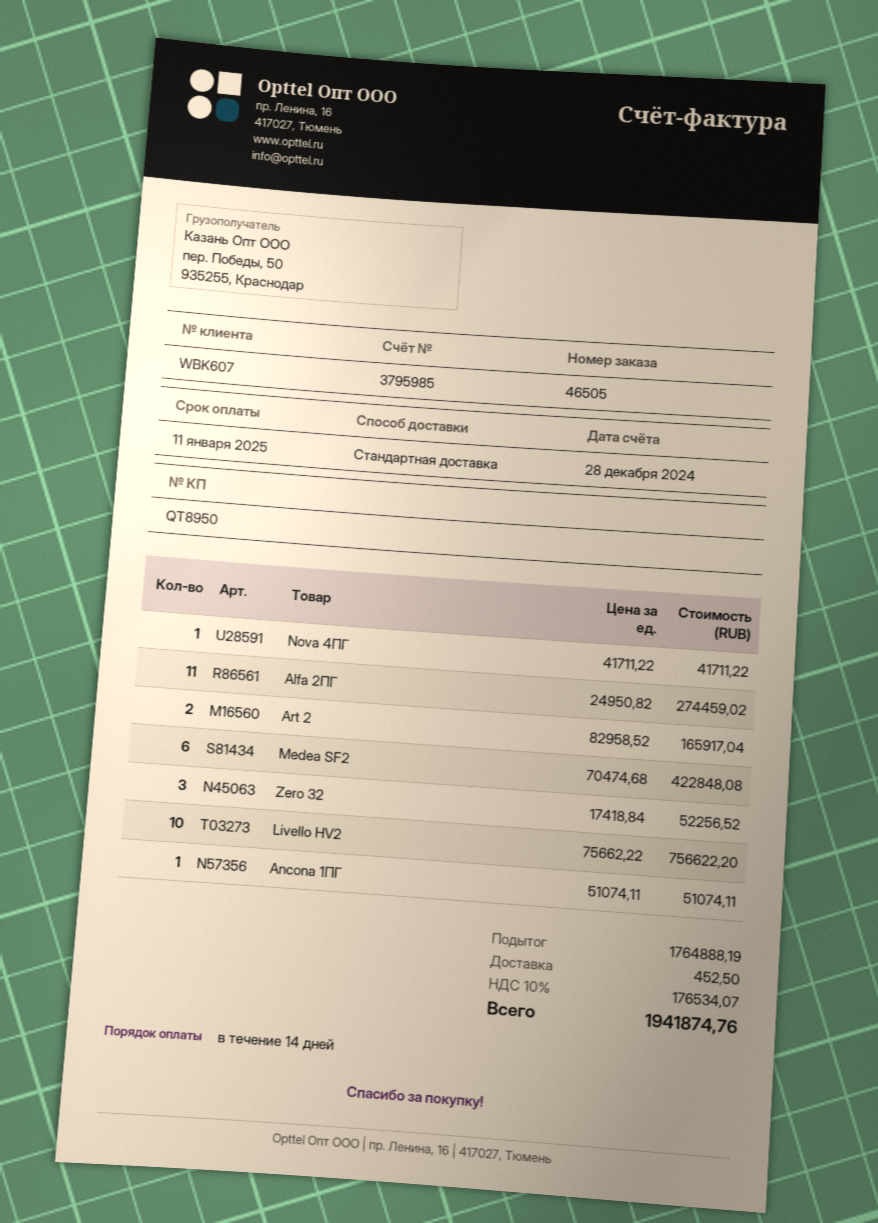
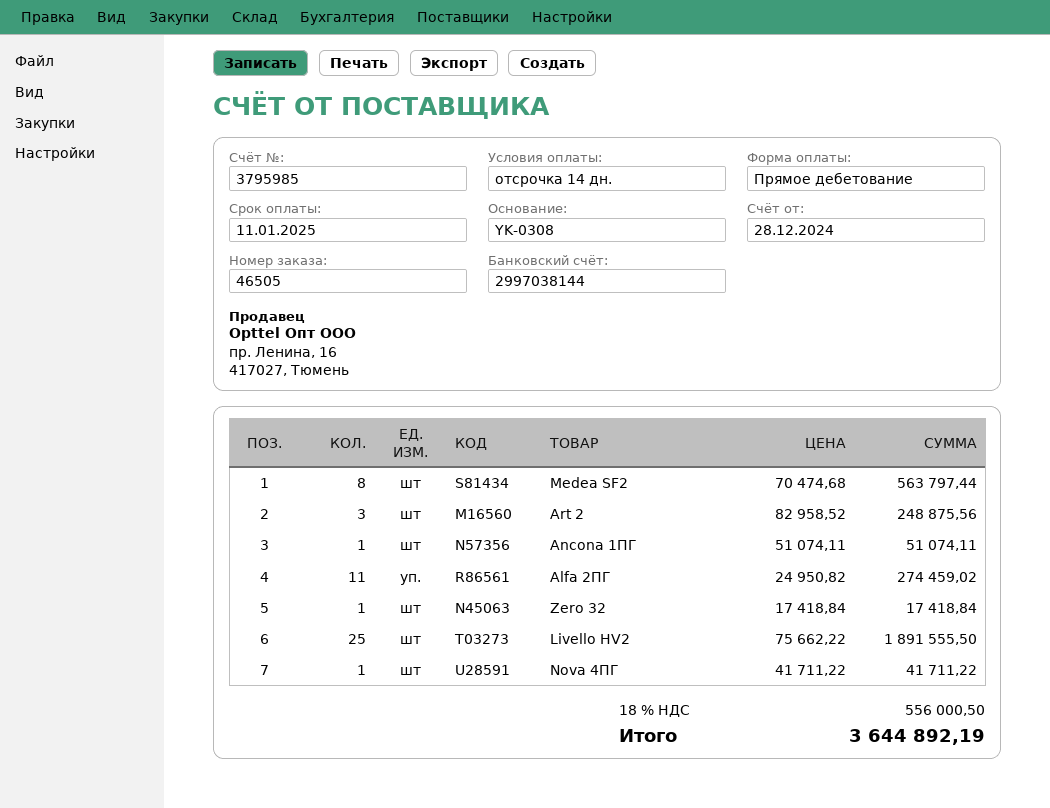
Art 2: 2 x 82958.52 = 165917.04 -> 3 x 82958.52 = 248875.56
Medea SF2: 6 x 70474.68 = 422848.08 -> 8 x 70474.68 = 563797.44
Zero 32: 3 x 17418.84 = 52256.52 -> 1 x 17418.84 = 17418.84
Livello HV2: 10 x 75662.22 = 756622.20 -> 25 x 75662.22 = 1891555.50
shipping: 452.50 -> none
tax: 10% = 176534.07 -> 18% = 556000.50
total: 1941874.76 -> 3644892.19

